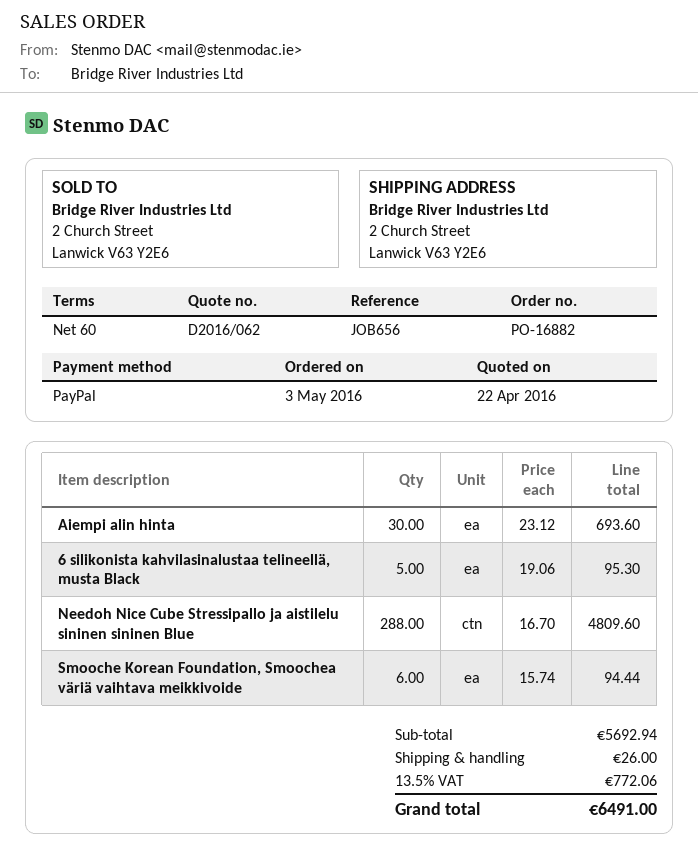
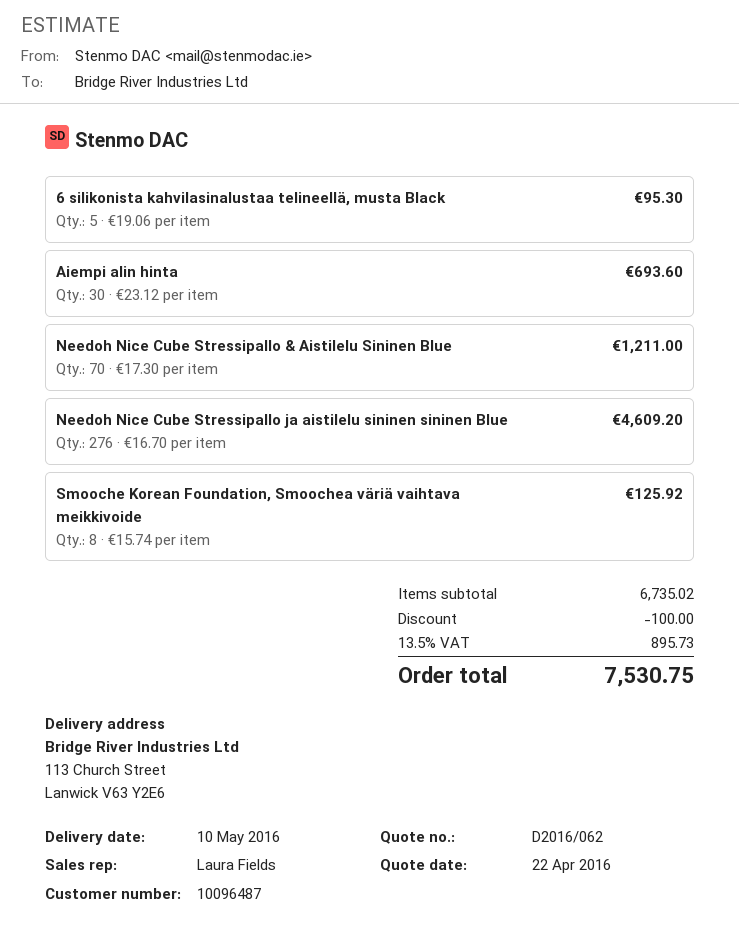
ship to: 2 Church Street, Lanwick V63 Y2E6 -> 113 Church Street, Lanwick V63 Y2E6
Needoh Nice Cube Stressipallo ja aistilelu sininen sininen Blue: 288 x 16.70 = 4809.60 -> 276 x 16.70 = 4609.20
Smooche Korean Foundation, Smoochea väriä vaihtava meikkivoide: 6 x 15.74 = 94.44 -> 8 x 15.74 = 125.92
Needoh Nice Cube Stressipallo & Aistilelu Sininen Blue: none -> 70 x 17.30 = 1211.00
subtotal: 5692.94 -> 6735.02
discount: none -> 100.00
shipping: 26.00 -> none
tax: 13.5% = 772.06 -> 13.5% = 895.73
total: 6491.00 -> 7530.75

